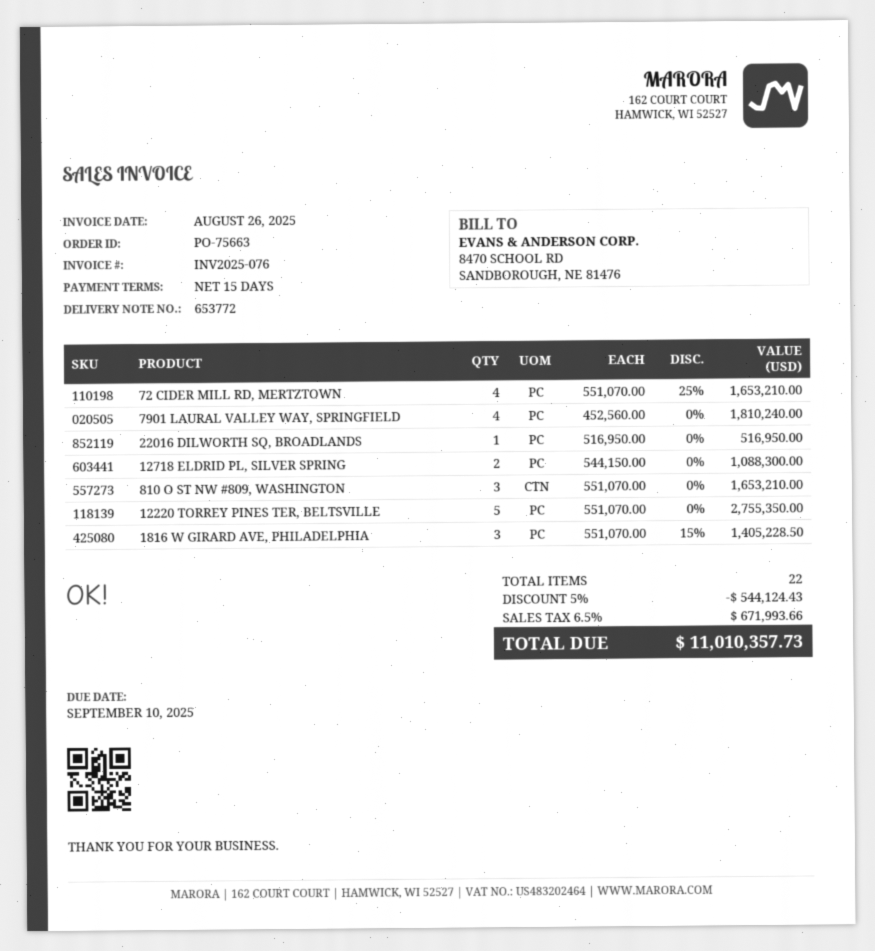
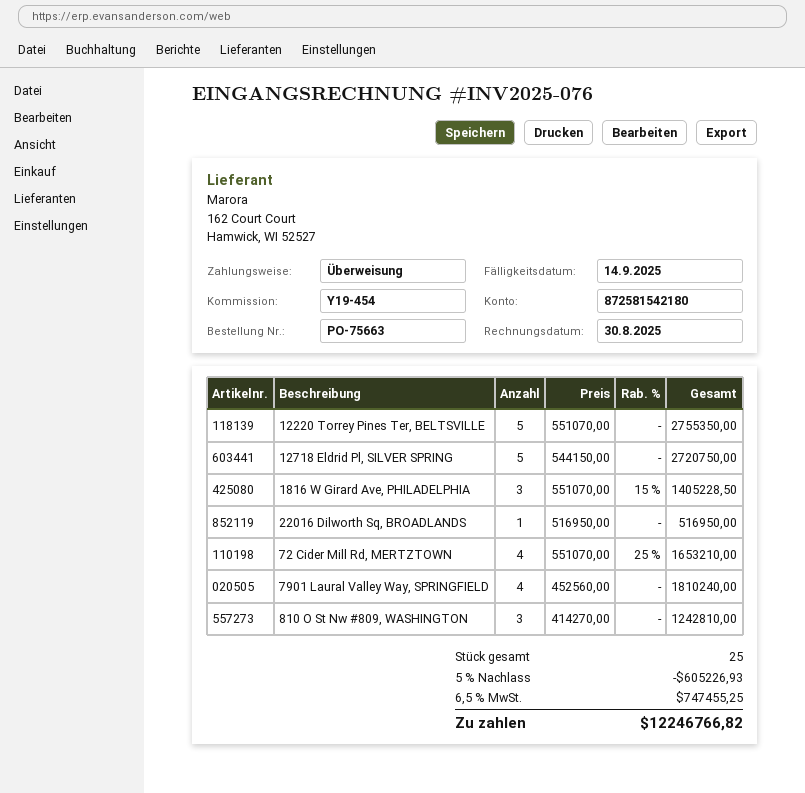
invoice date: 2025-08-26 -> 2025-08-30
due date: 2025-09-10 -> 2025-09-14
12718 ELDRID PL, SILVER SPRING: 2 x 544150.00 = 1088300.00 -> 5 x 544150.00 = 2720750.00
810 O ST NW #809, WASHINGTON: 3 x 551070.00 = 1653210.00 -> 3 x 414270.00 = 1242810.00
total quantity: 22 -> 25
discount: 5% = 544124.43 -> 5% = 605226.93
tax: 6.5% = 671993.66 -> 6.5% = 747455.25
total: 11010357.73 -> 12246766.82

